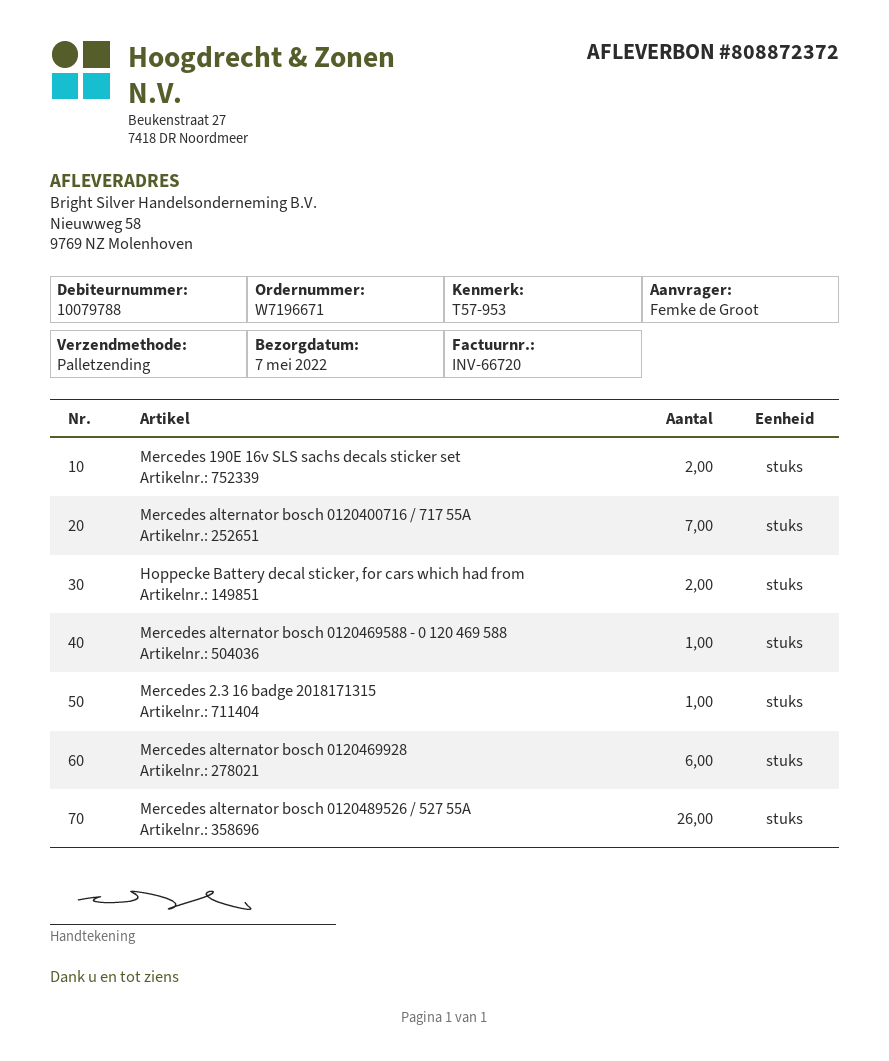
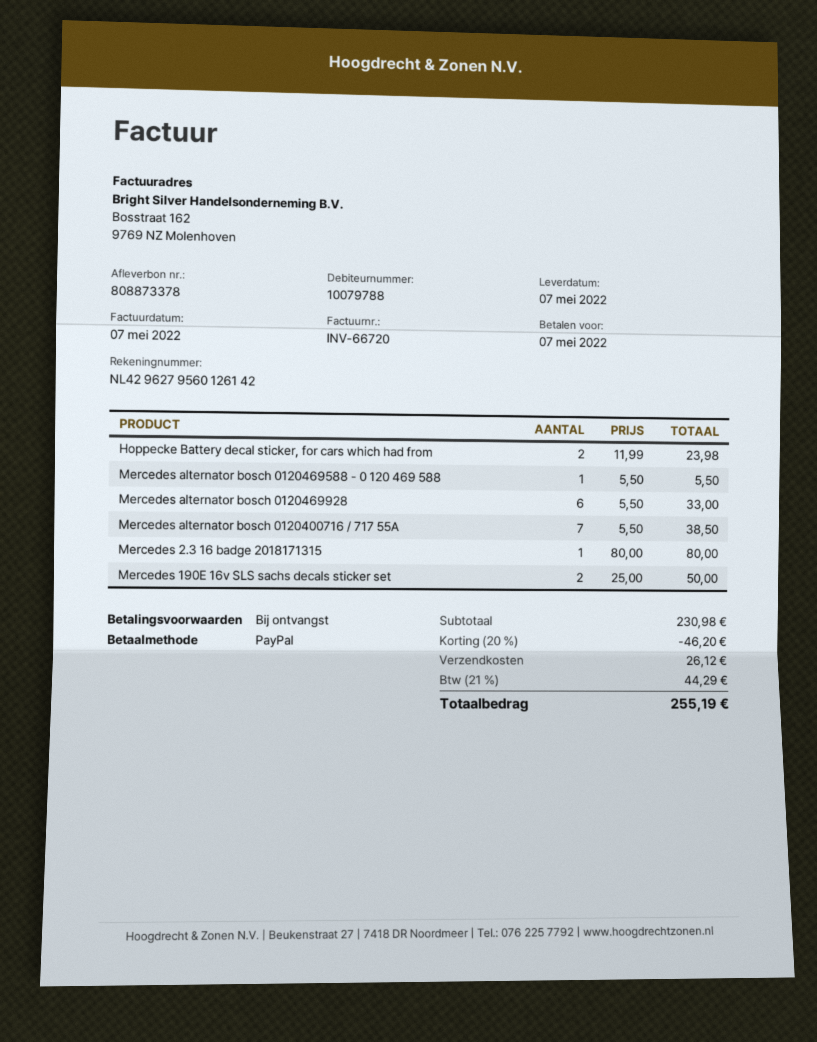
delivery note number: 808872372 -> 808873378
Mercedes alternator bosch 0120489526 / 527 55A: 26 -> none

